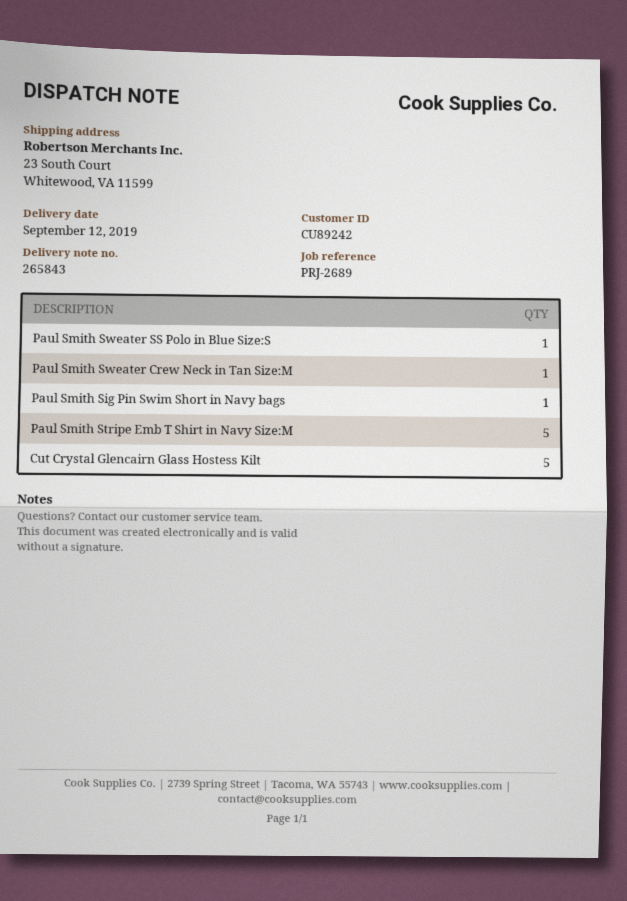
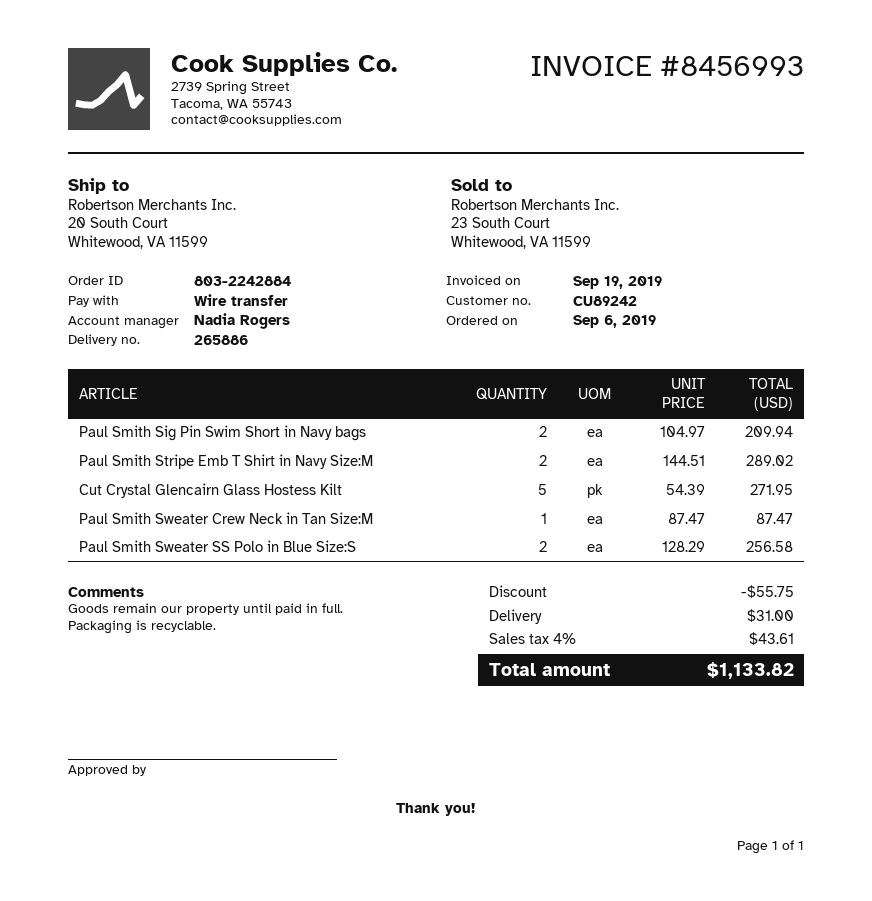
delivery note number: 265843 -> 265886
ship to: 23 South Court, Whitewood, VA 11599 -> 20 South Court, Whitewood, VA 11599
Paul Smith Sweater SS Polo in Blue Size:S: 1 -> 2
Paul Smith Sig Pin Swim Short in Navy bags: 1 -> 2
Paul Smith Stripe Emb T Shirt in Navy Size:M: 5 -> 2

